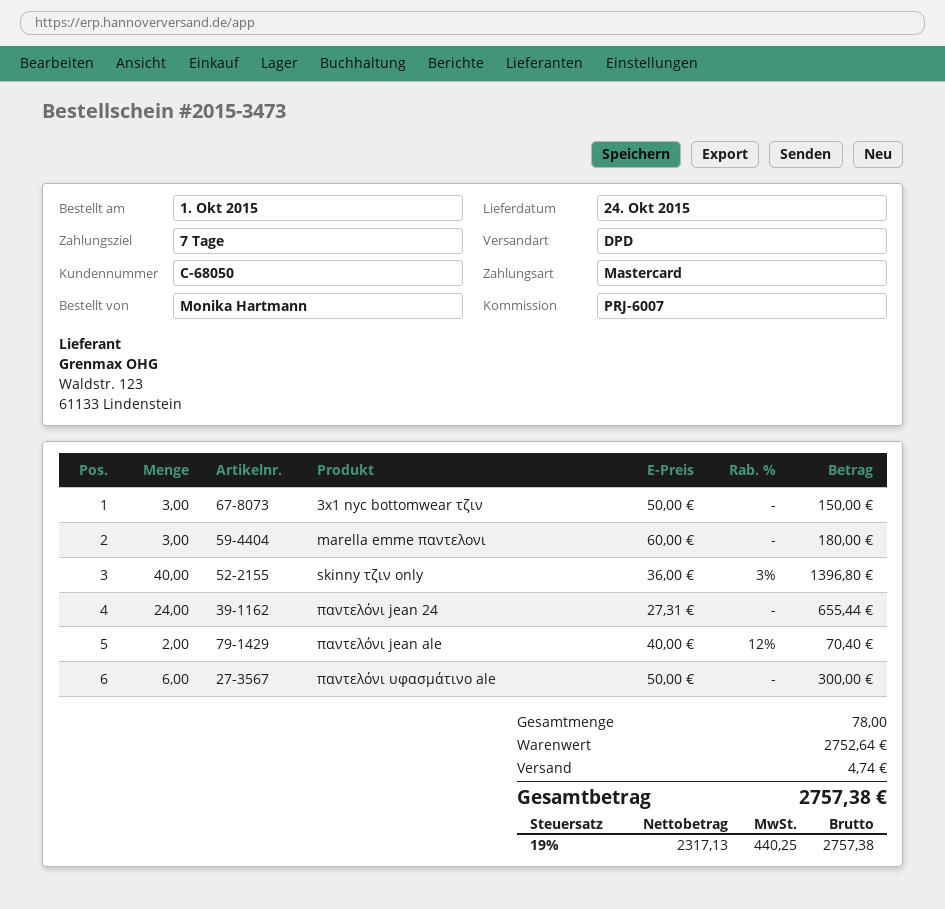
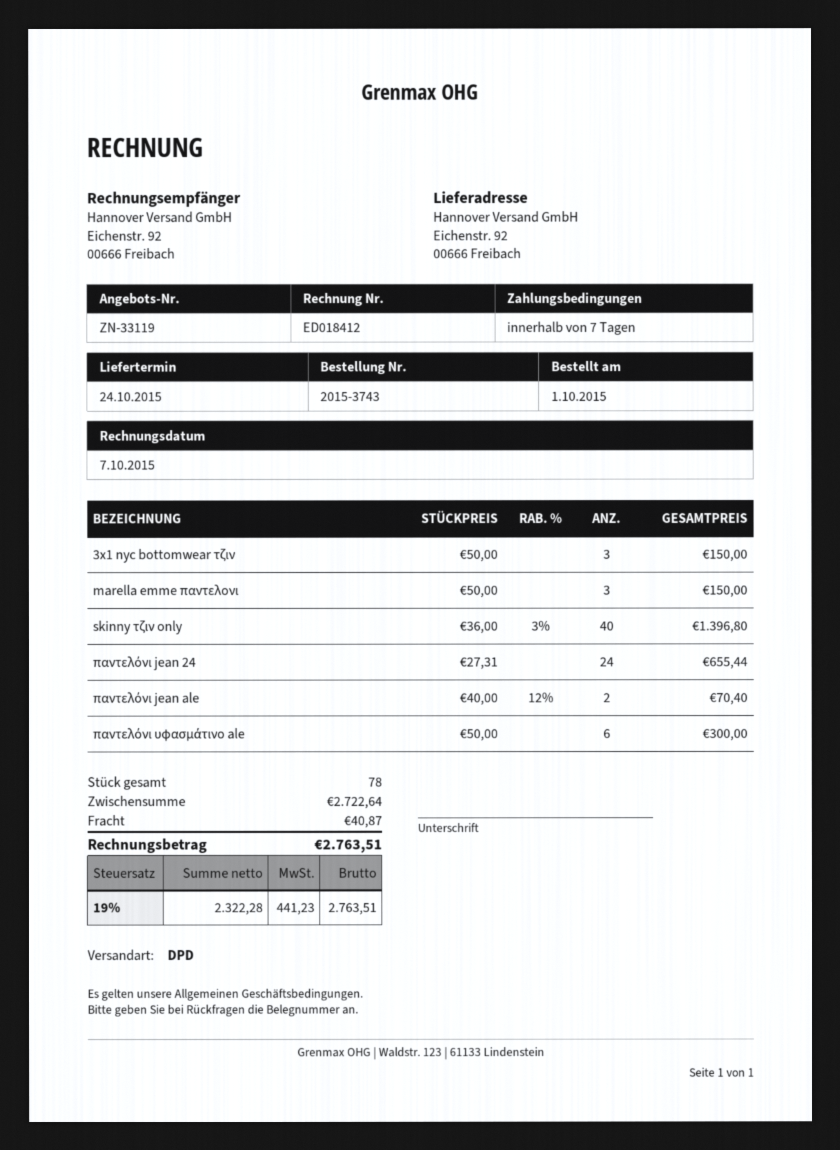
order number: 2015-3473 -> 2015-3743
marella emme παντελονι: 3 x 60.00 = 180.00 -> 3 x 50.00 = 150.00
subtotal: 2752.64 -> 2722.64
shipping: 4.74 -> 40.87
net: 2317.13 -> 2322.28
tax: 19% = 440.25 -> 19% = 441.23
total: 2757.38 -> 2763.51

